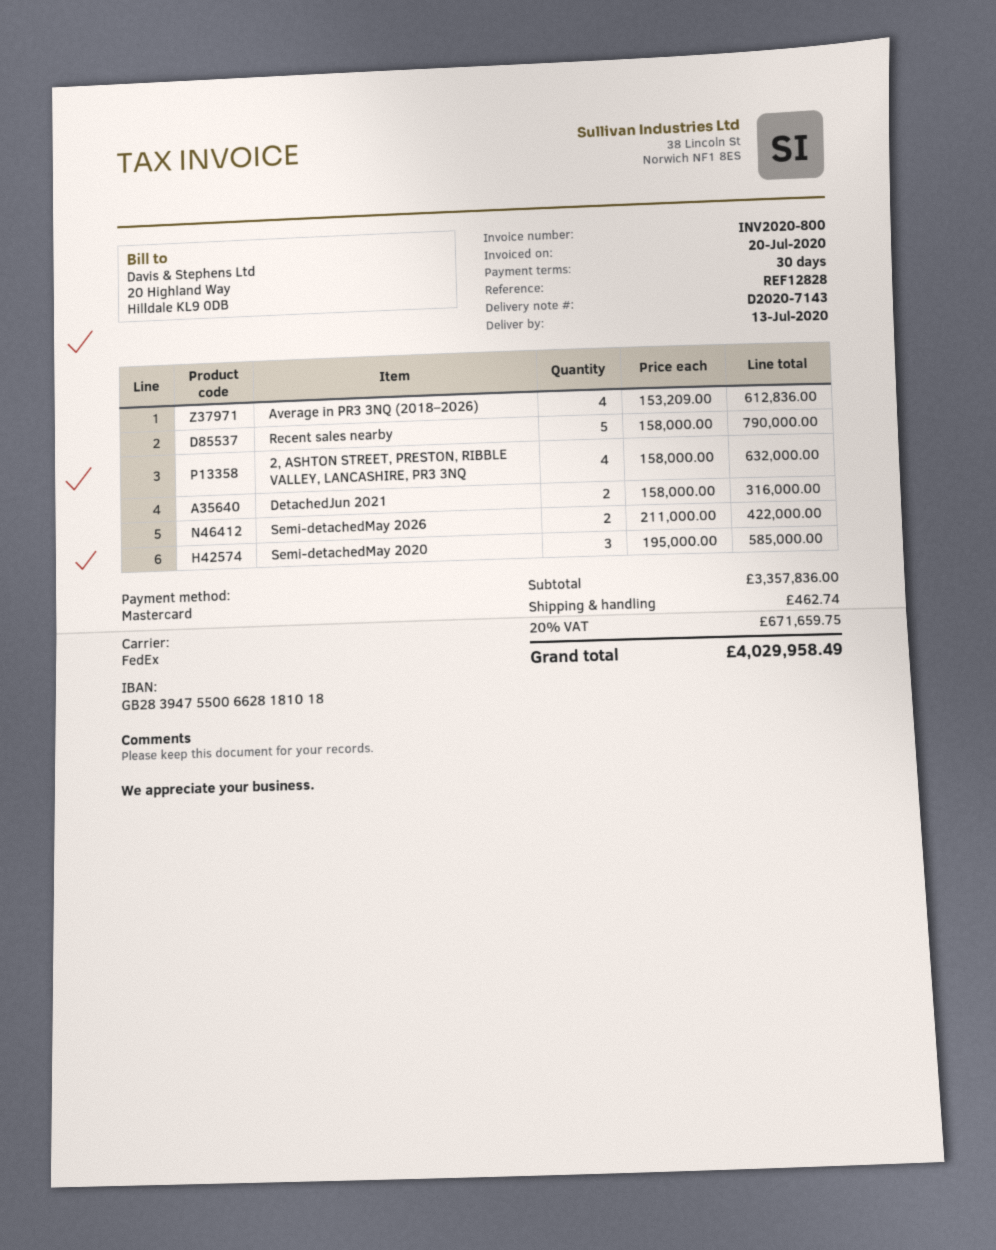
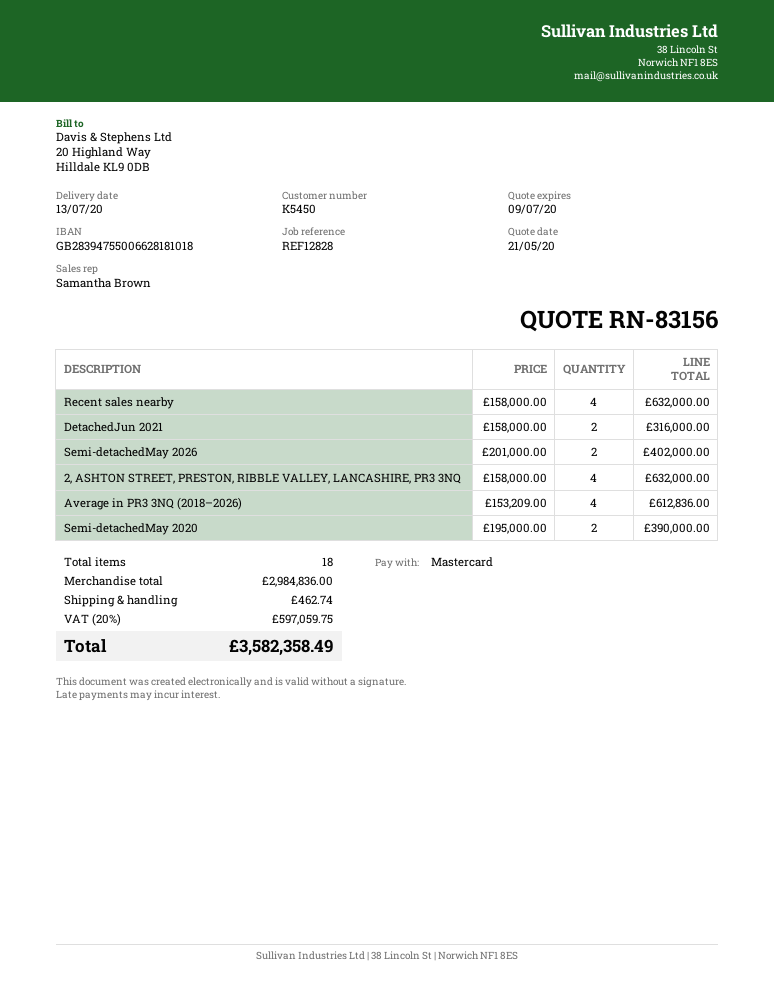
Recent sales nearby: 5 x 158000.00 = 790000.00 -> 4 x 158000.00 = 632000.00
Semi-detachedMay 2026: 2 x 211000.00 = 422000.00 -> 2 x 201000.00 = 402000.00
Semi-detachedMay 2020: 3 x 195000.00 = 585000.00 -> 2 x 195000.00 = 390000.00
subtotal: 3357836.00 -> 2984836.00
tax: 20% = 671659.75 -> 20% = 597059.75
total: 4029958.49 -> 3582358.49

